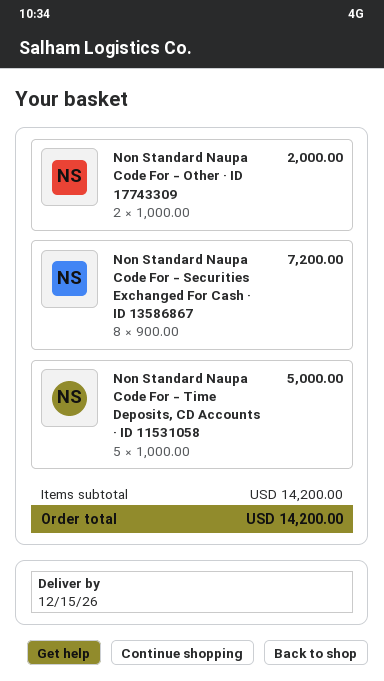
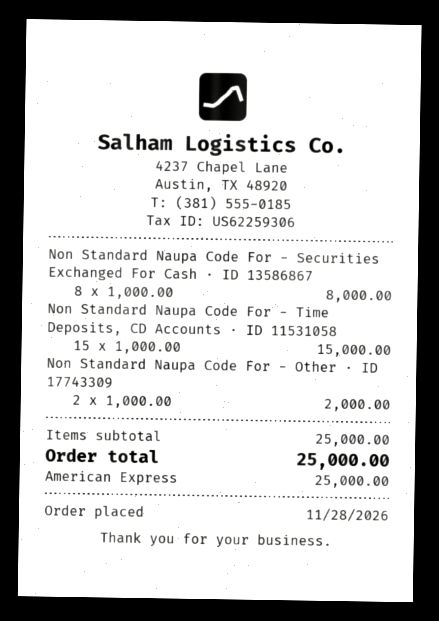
Non Standard Naupa Code For - Securities Exchanged For Cash · ID 13586867: 8 x 900.00 = 7200.00 -> 8 x 1000.00 = 8000.00
Non Standard Naupa Code For - Time Deposits, CD Accounts · ID 11531058: 5 x 1000.00 = 5000.00 -> 15 x 1000.00 = 15000.00
subtotal: 14200.00 -> 25000.00
total: 14200.00 -> 25000.00

